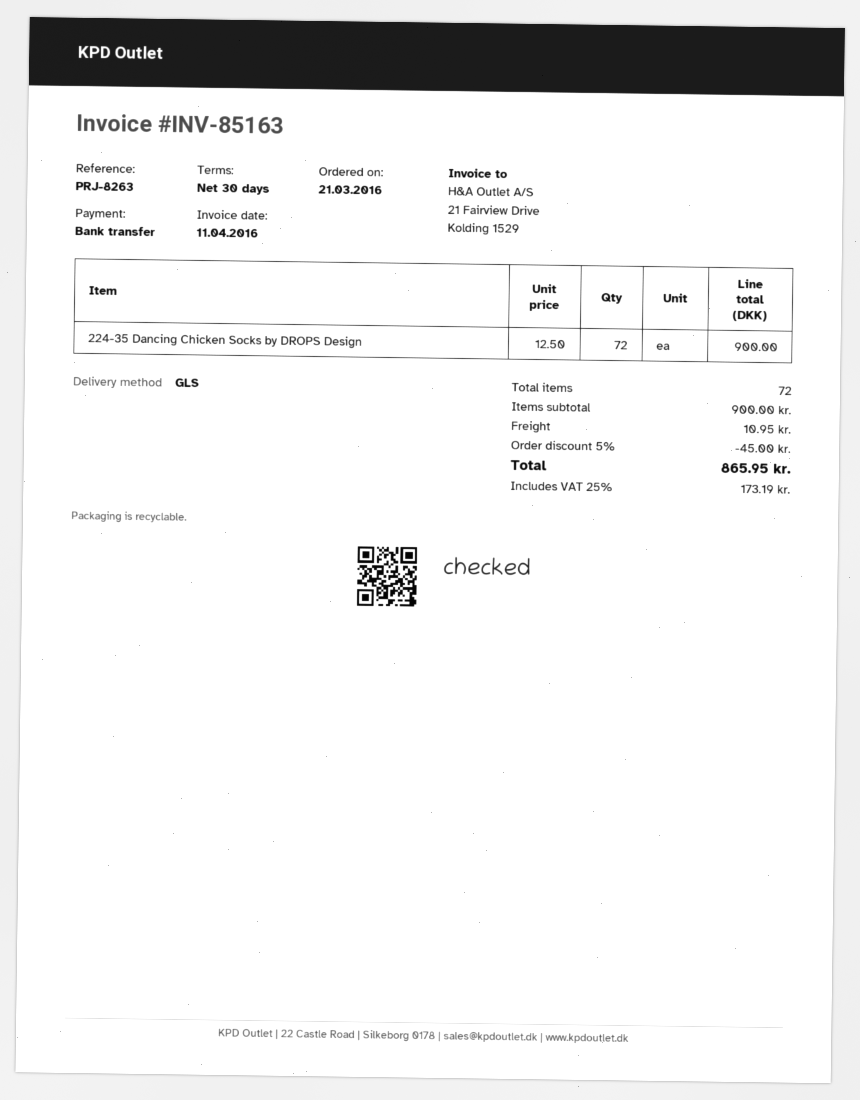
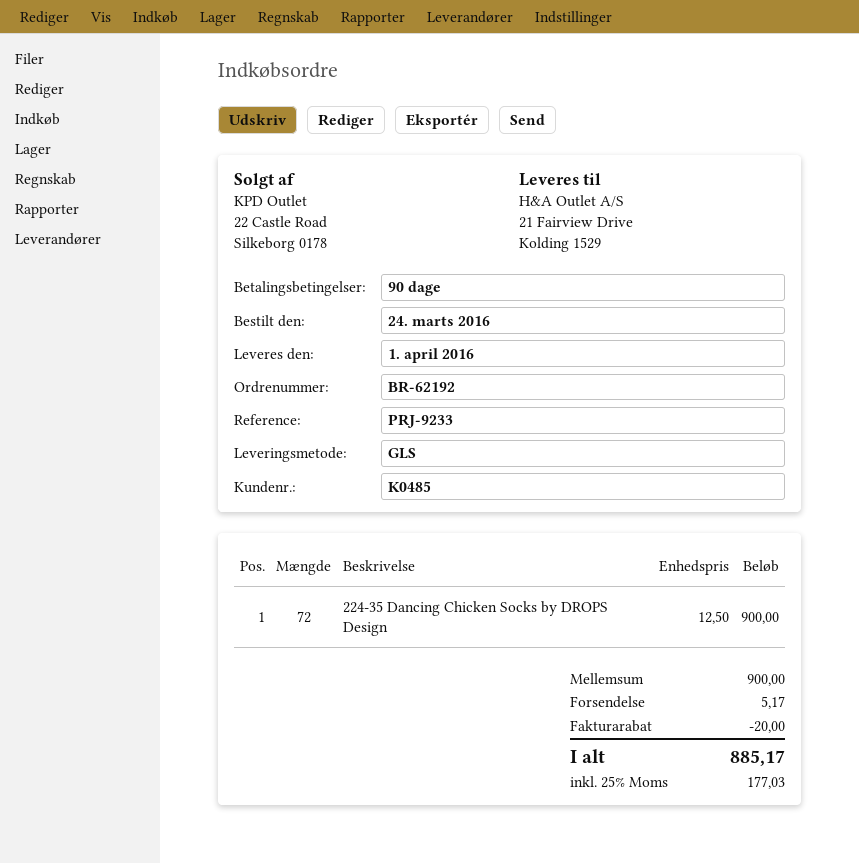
order date: 2016-03-21 -> 2016-03-24
payment terms: 30 days -> 90 days
reference: PRJ-8263 -> PRJ-9233
discount: 45.00 -> 20.00
shipping: 10.95 -> 5.17
tax: 25% = 173.19 -> 25% = 177.03
total: 865.95 -> 885.17

